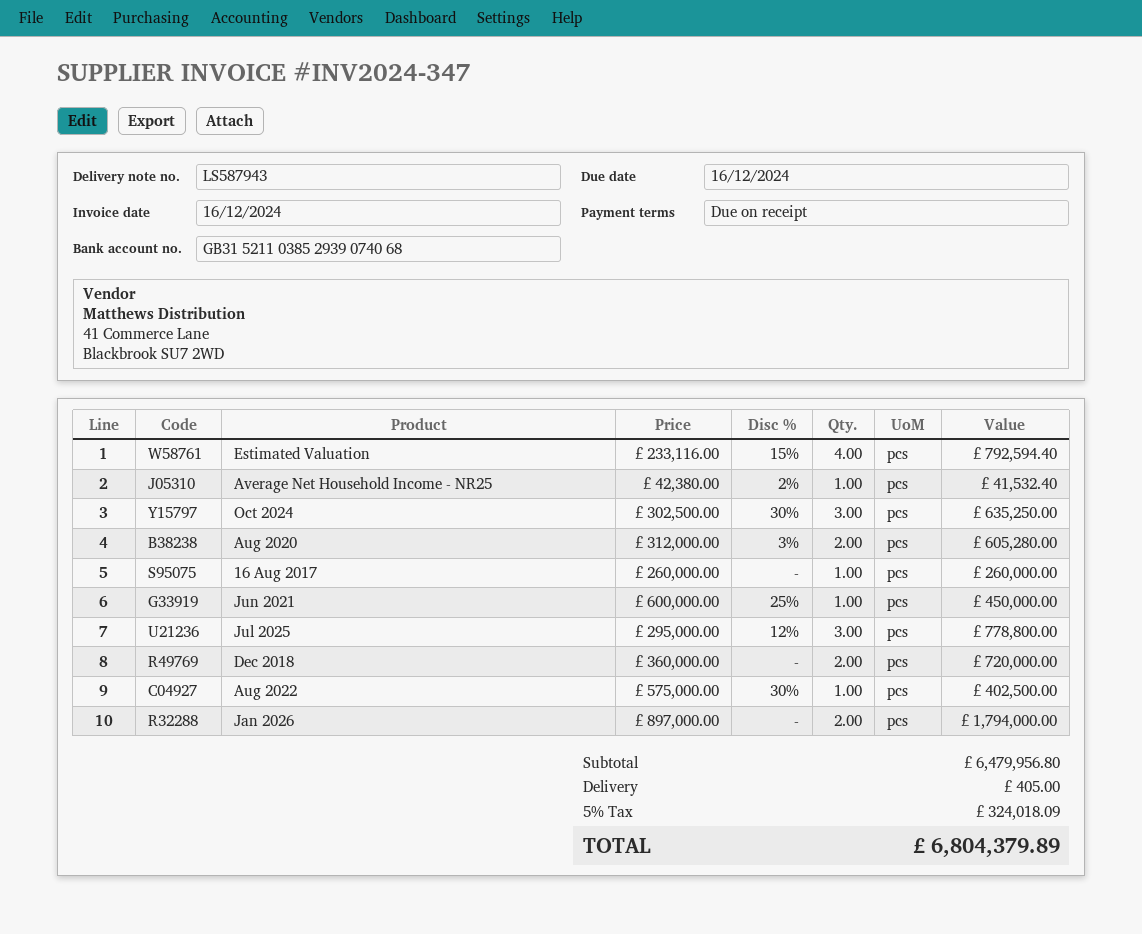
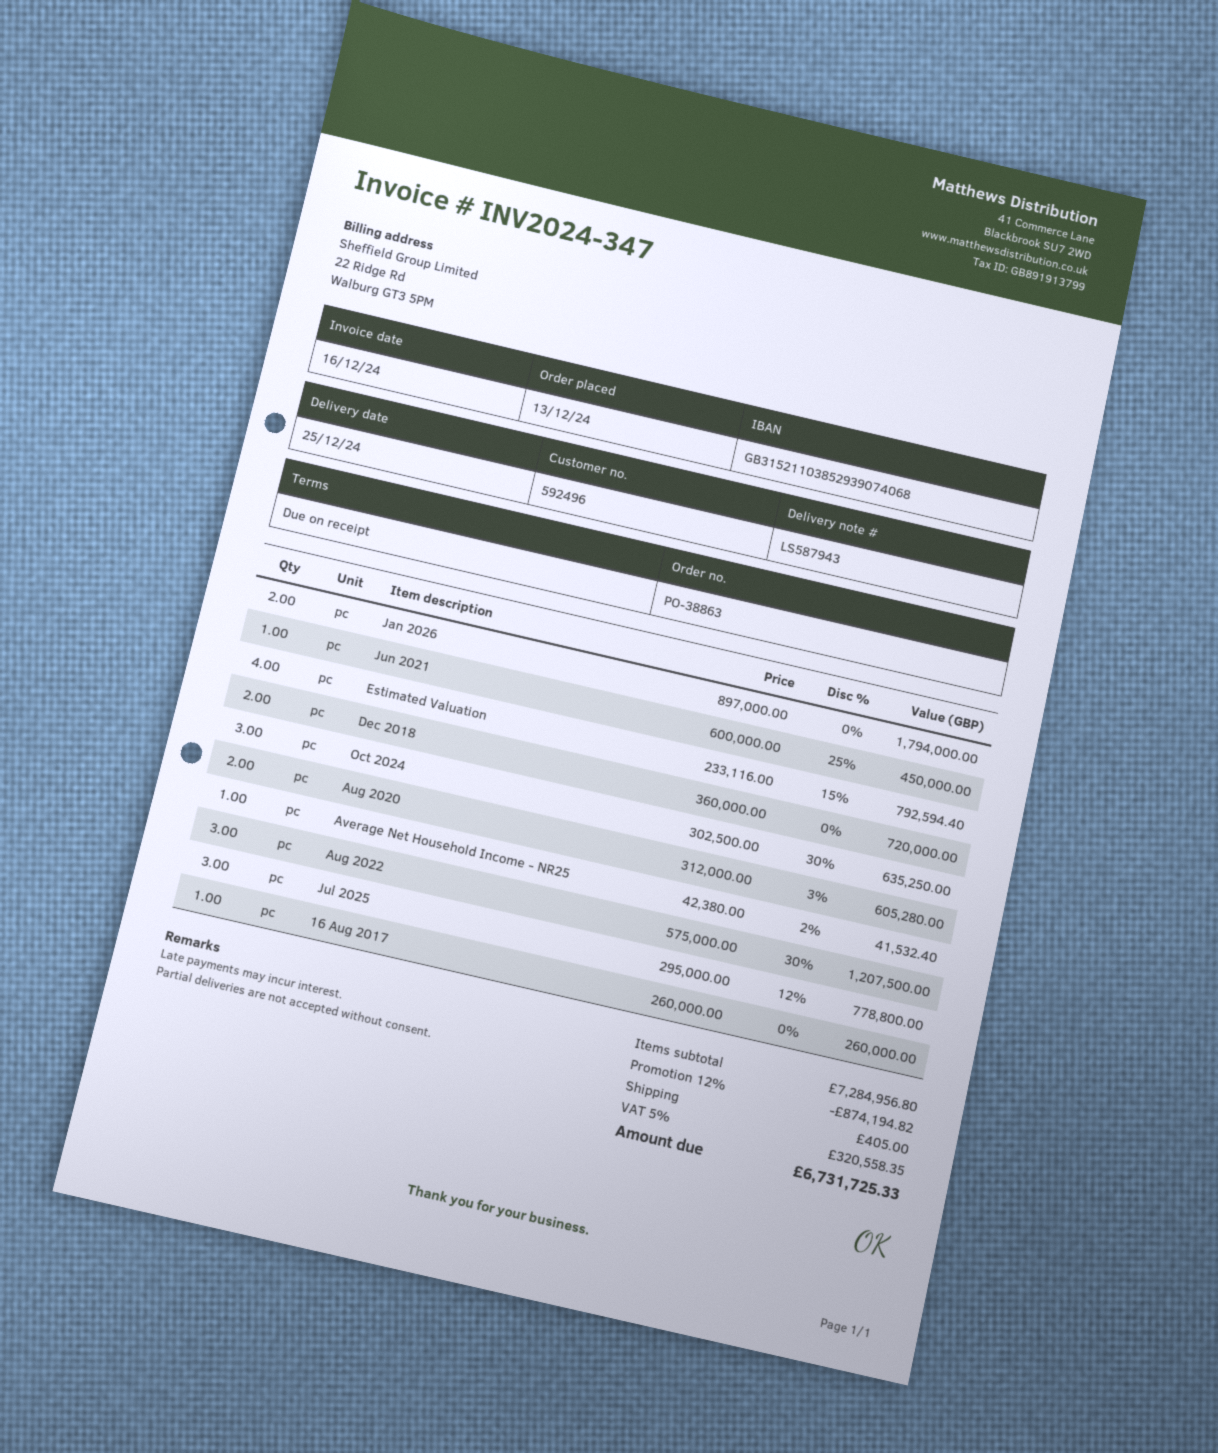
Aug 2022: 1 x 575000.00 - 30% = 402500.00 -> 3 x 575000.00 - 30% = 1207500.00
subtotal: 6479956.80 -> 7284956.80
discount: none -> 12% = 874194.82
tax: 5% = 324018.09 -> 5% = 320558.35
total: 6804379.89 -> 6731725.33

